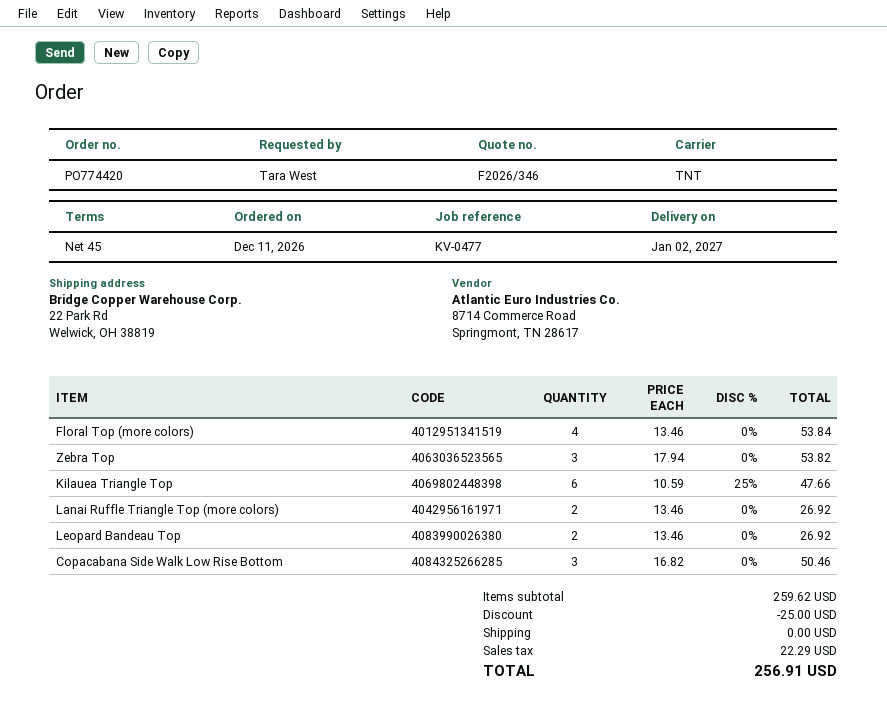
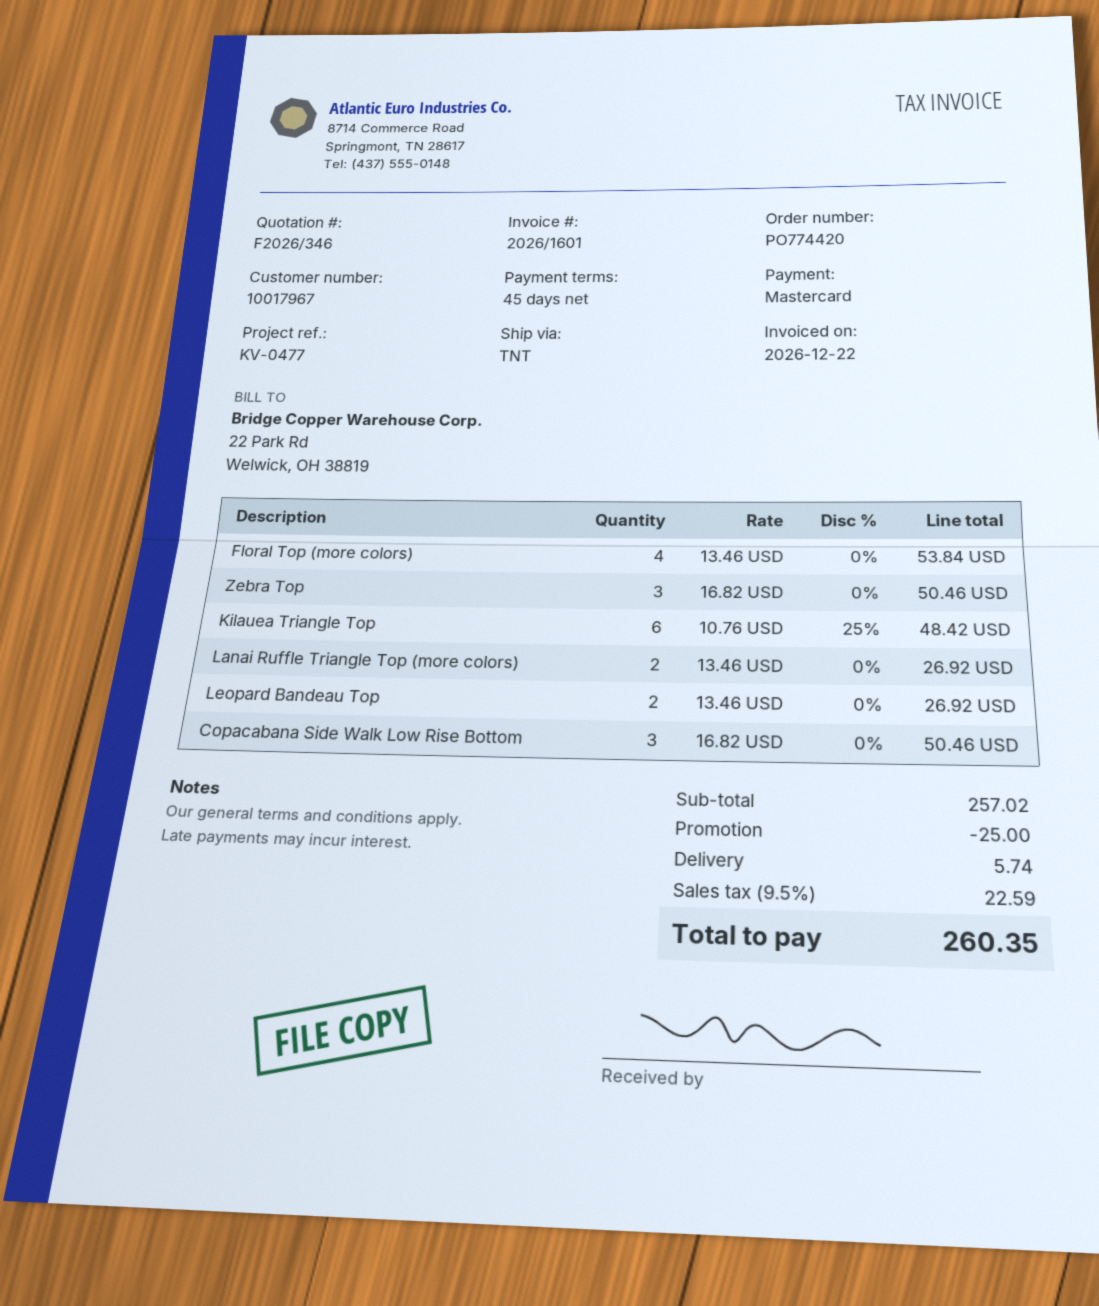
Zebra Top: 3 x 17.94 = 53.82 -> 3 x 16.82 = 50.46
Kilauea Triangle Top: 6 x 10.59 - 25% = 47.66 -> 6 x 10.76 - 25% = 48.42
subtotal: 259.62 -> 257.02
shipping: 0.00 -> 5.74
tax: 22.29 -> 22.59
total: 256.91 -> 260.35

